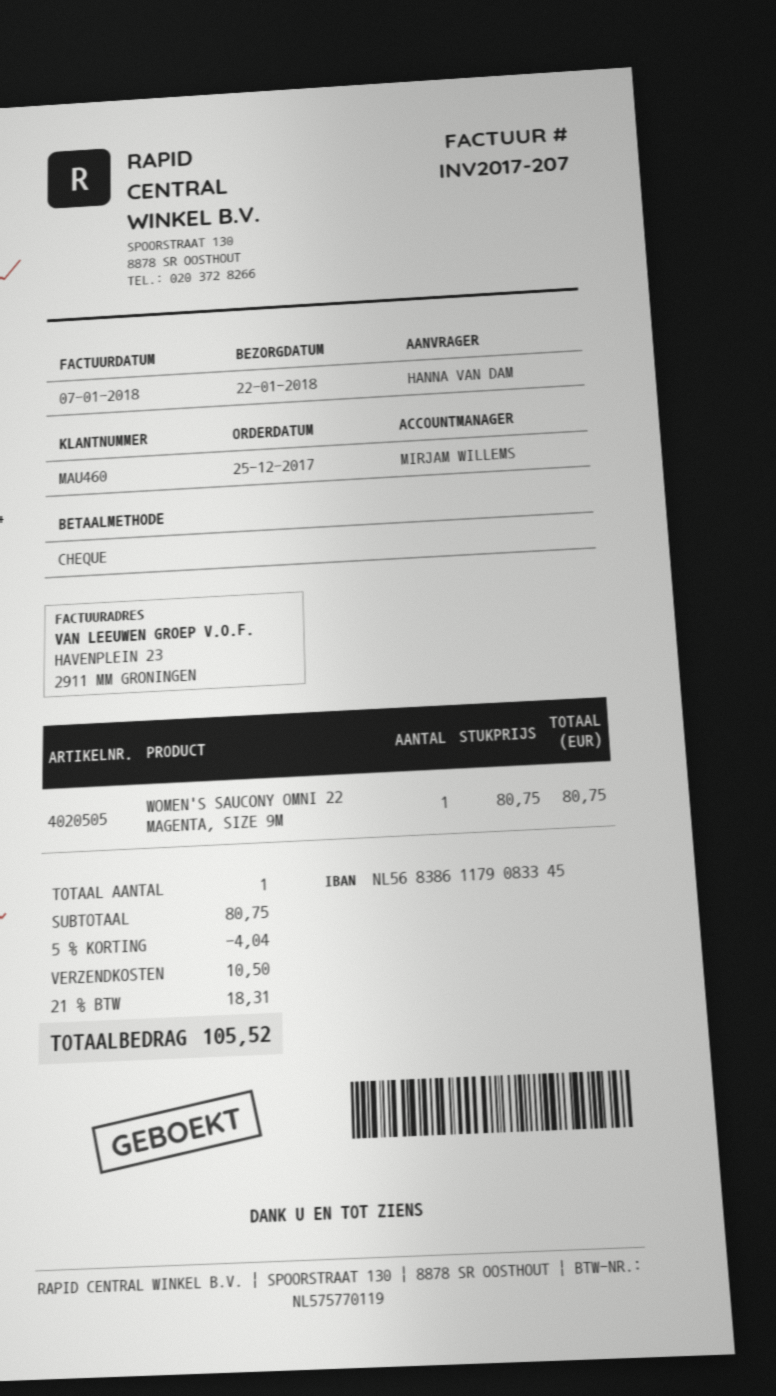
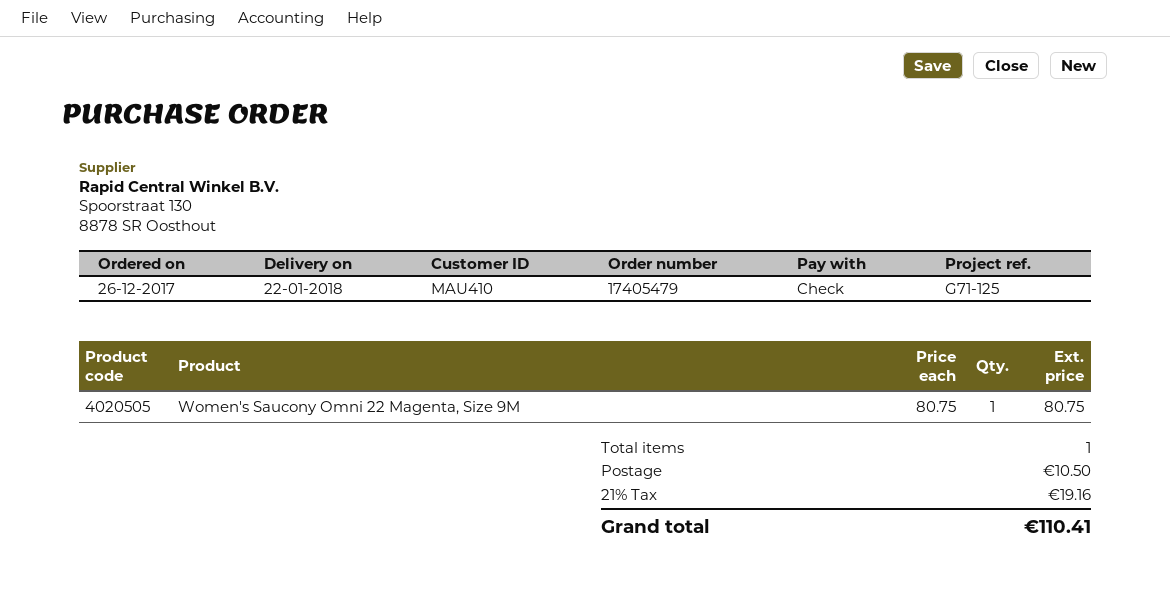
order date: 2017-12-25 -> 2017-12-26
customer number: MAU460 -> MAU410
discount: 5% = 4.04 -> none
tax: 21% = 18.31 -> 21% = 19.16
total: 105.52 -> 110.41

